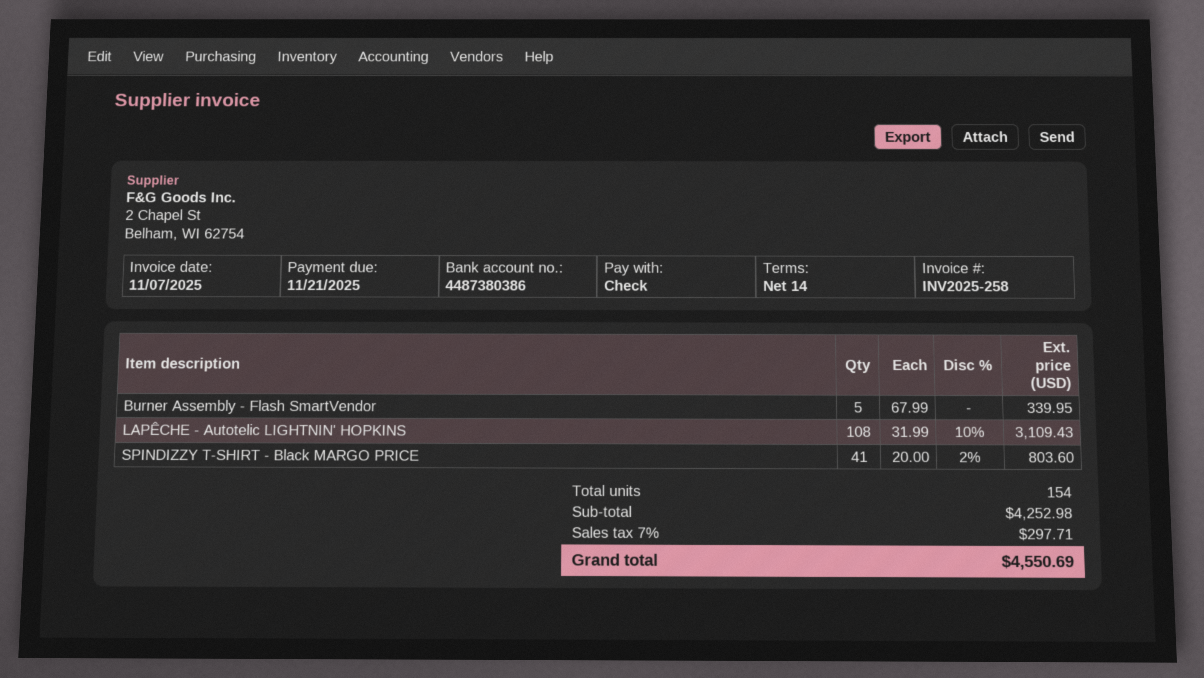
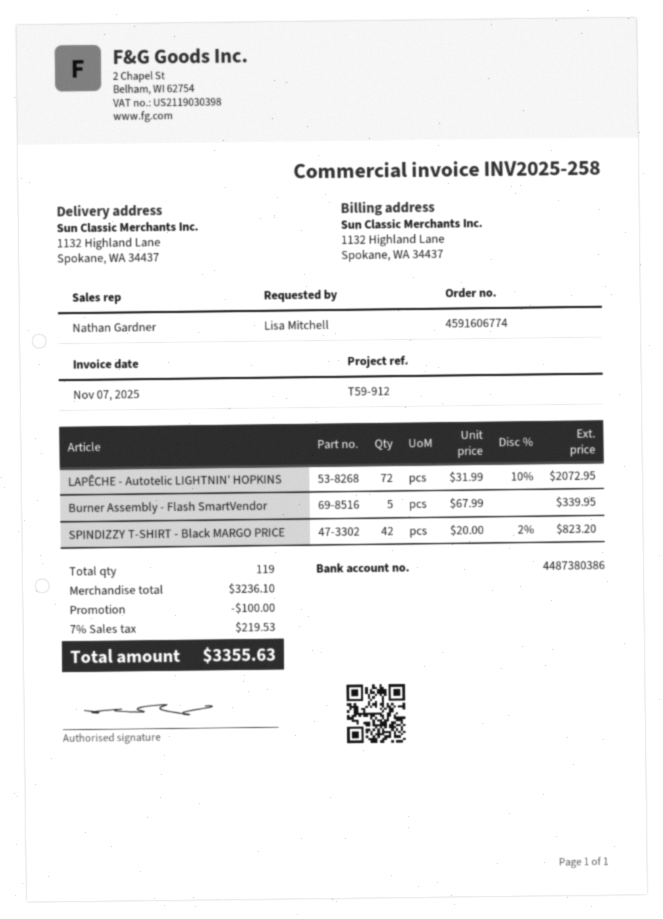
LAPÊCHE - Autotelic LIGHTNIN' HOPKINS: 108 x 31.99 - 10% = 3109.43 -> 72 x 31.99 - 10% = 2072.95
SPINDIZZY T-SHIRT - Black MARGO PRICE: 41 x 20.00 - 2% = 803.60 -> 42 x 20.00 - 2% = 823.20
total quantity: 154 -> 119
subtotal: 4252.98 -> 3236.10
discount: none -> 100.00
tax: 7% = 297.71 -> 7% = 219.53
total: 4550.69 -> 3355.63

